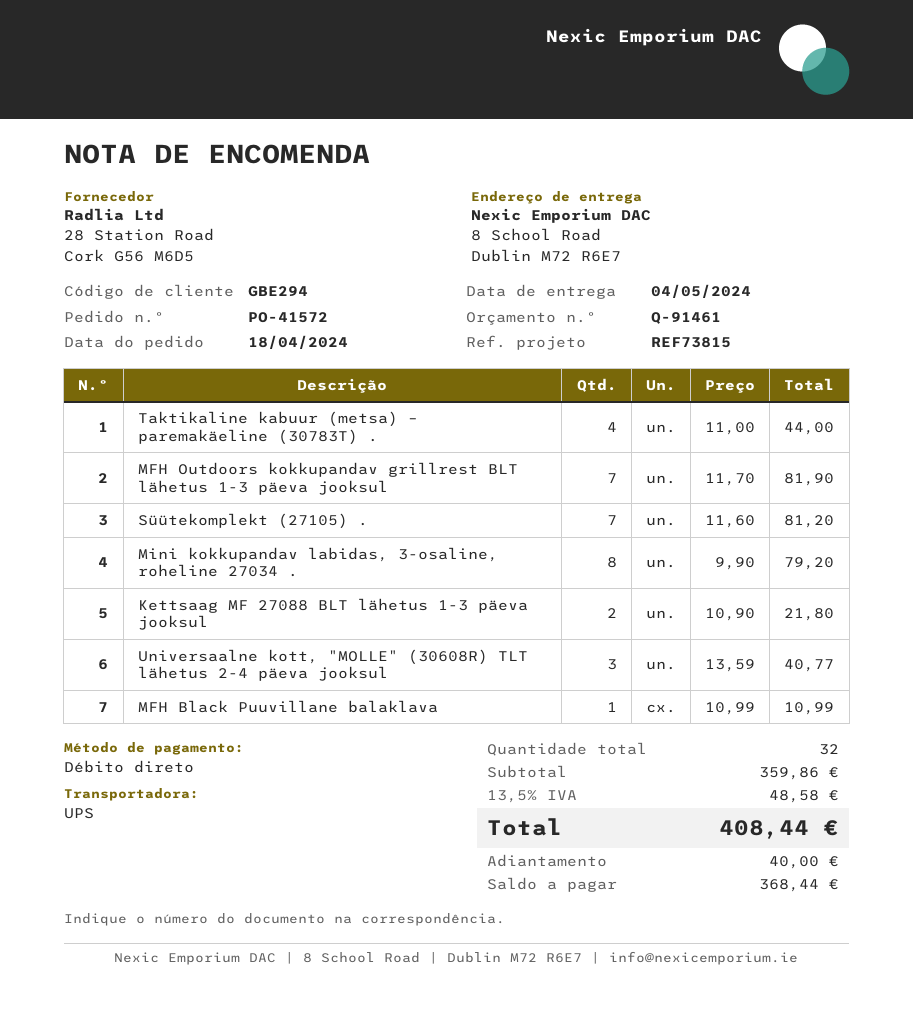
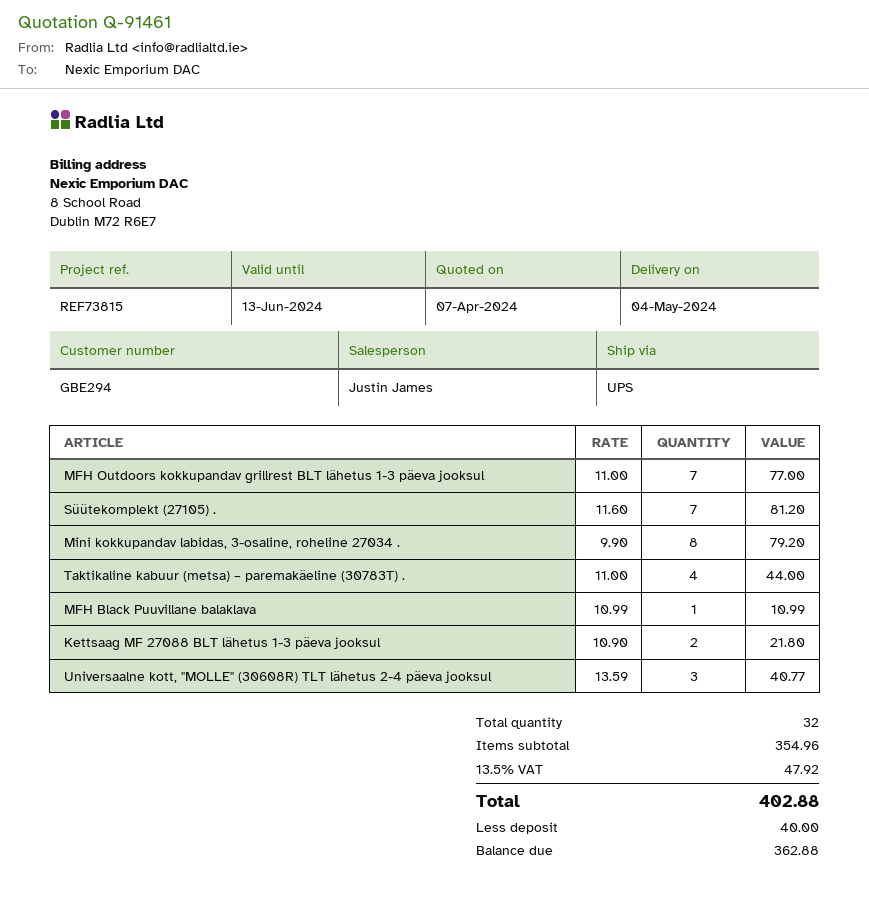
MFH Outdoors kokkupandav grillrest BLT lähetus 1-3 päeva jooksul: 7 x 11.70 = 81.90 -> 7 x 11.00 = 77.00
subtotal: 359.86 -> 354.96
tax: 13.5% = 48.58 -> 13.5% = 47.92
total: 408.44 -> 402.88
balance: 368.44 -> 362.88

